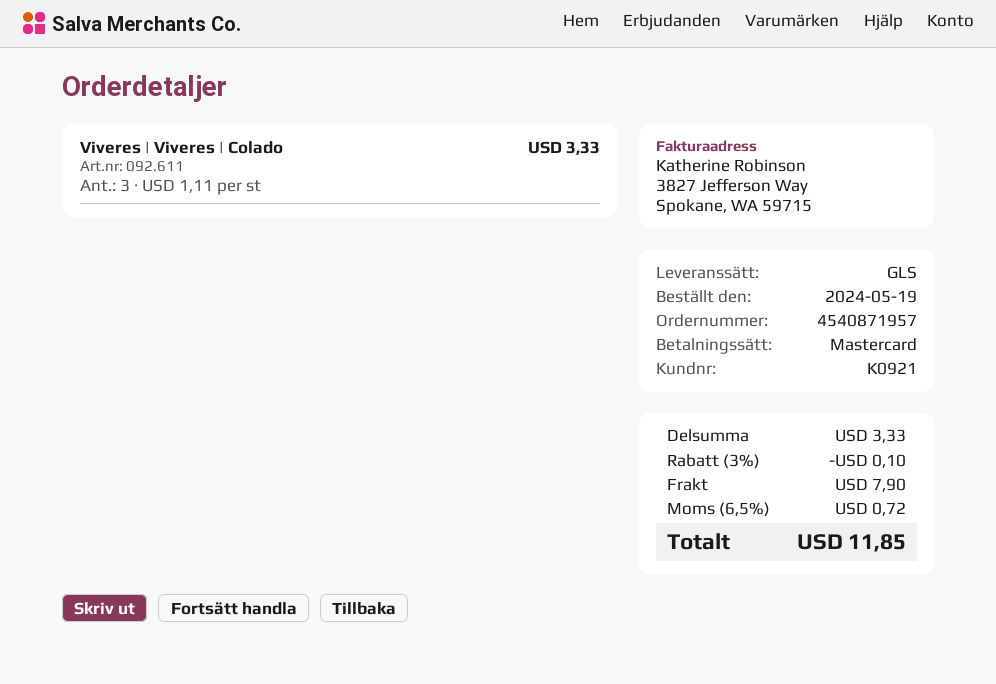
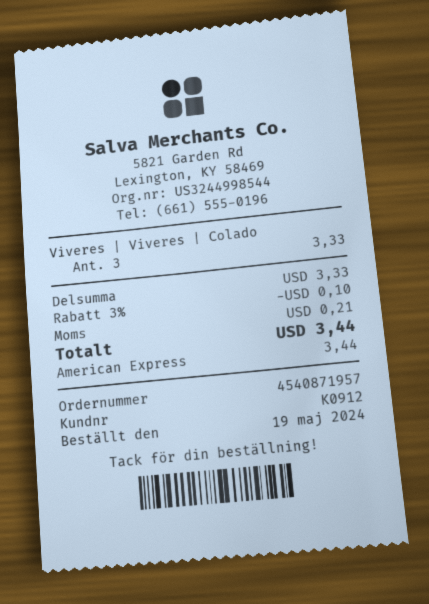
customer number: K0921 -> K0912
payment method: Mastercard -> American Express
shipping: 7.90 -> none
tax: 0.72 -> 0.21
total: 11.85 -> 3.44

